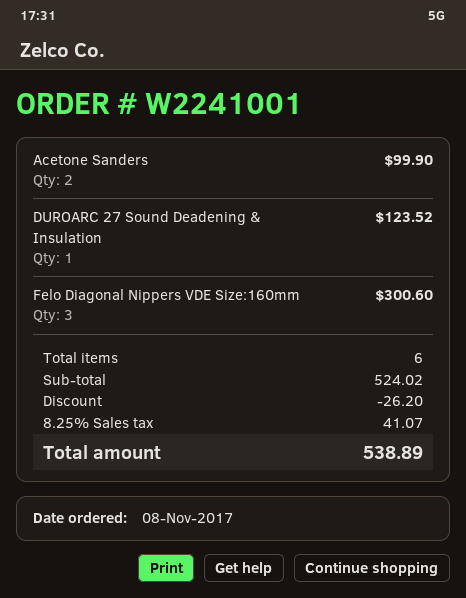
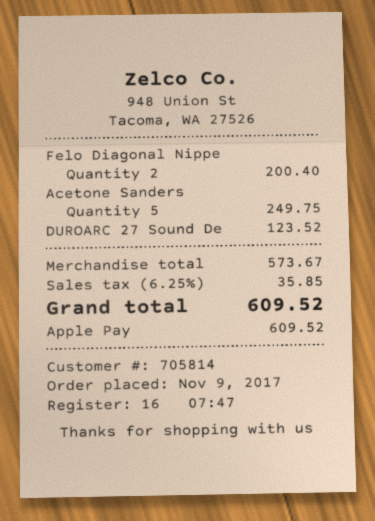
order date: 2017-11-08 -> 2017-11-09
Acetone Sanders: 2 for 99.90 -> 5 for 249.75
Felo Diagonal Nippers VDE Size:160mm: 3 for 300.60 -> 2 for 200.40
subtotal: 524.02 -> 573.67
discount: 26.20 -> none
tax: 8.25% = 41.07 -> 6.25% = 35.85
total: 538.89 -> 609.52

